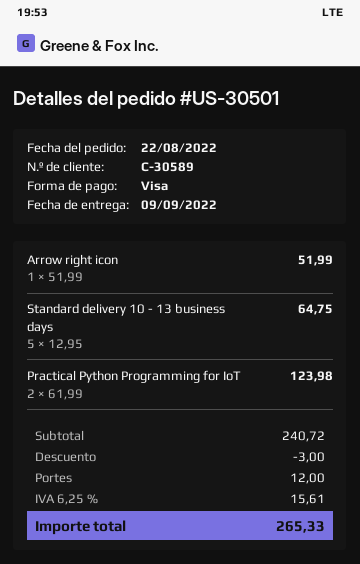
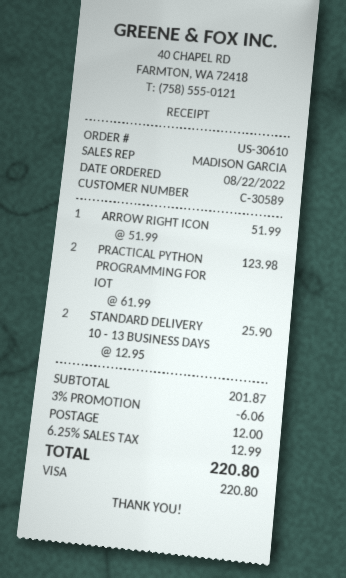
order number: US-30501 -> US-30610
Standard delivery 10 - 13 business days: 5 x 12.95 = 64.75 -> 2 x 12.95 = 25.90
subtotal: 240.72 -> 201.87
discount: 3.00 -> 6.06
tax: 6.25% = 15.61 -> 6.25% = 12.99
total: 265.33 -> 220.80

